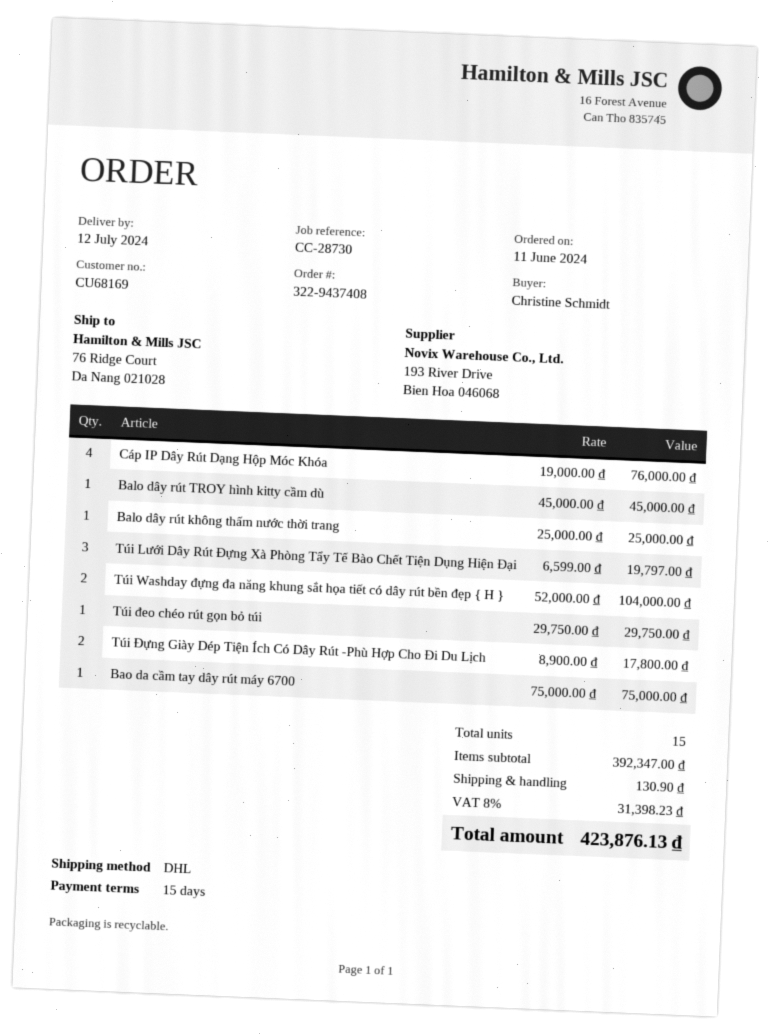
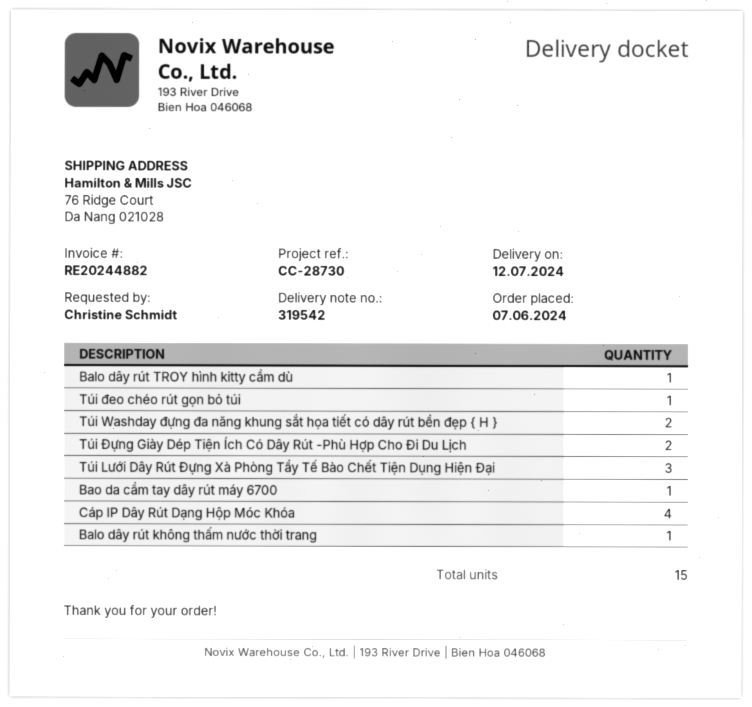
order date: 2024-06-11 -> 2024-06-07

